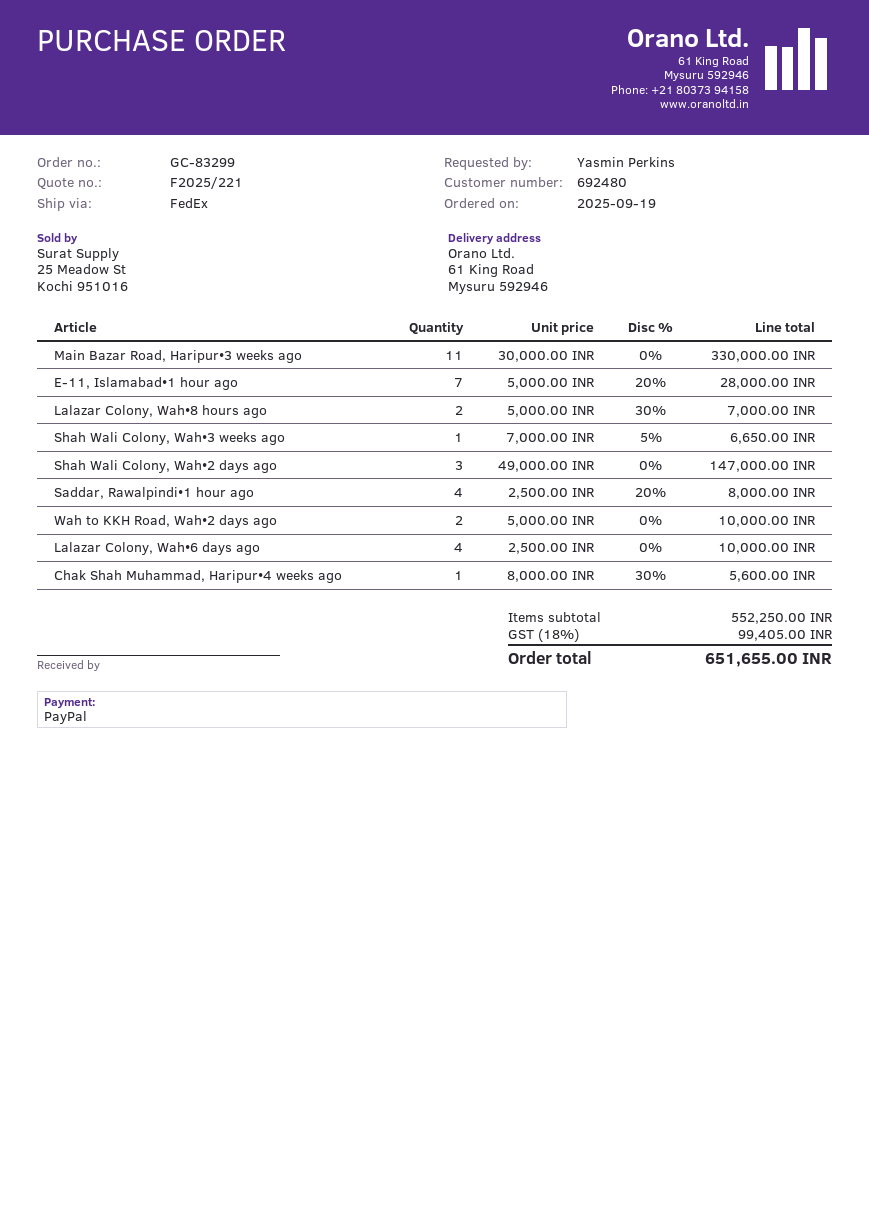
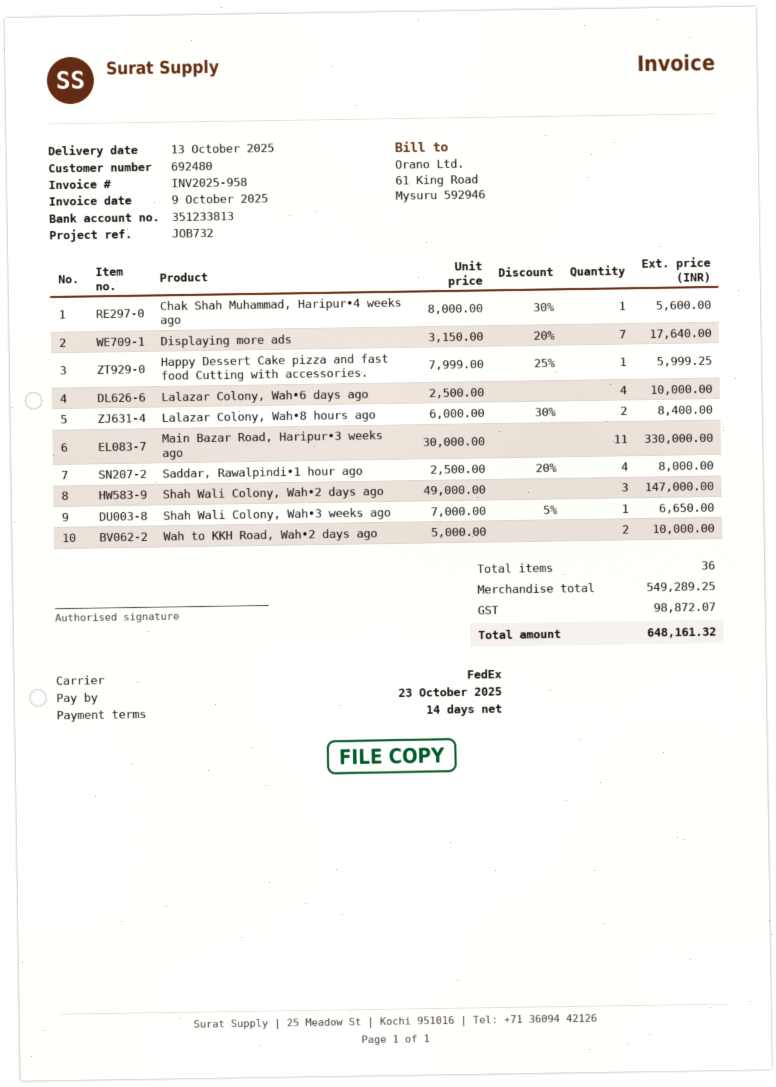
E-11, Islamabad•1 hour ago: 7 x 5000.00 - 20% = 28000.00 -> none
Lalazar Colony, Wah•8 hours ago: 2 x 5000.00 - 30% = 7000.00 -> 2 x 6000.00 - 30% = 8400.00
Displaying more ads: none -> 7 x 3150.00 - 20% = 17640.00
Happy Dessert Cake pizza and fast food Cutting with accessories.: none -> 1 x 7999.00 - 25% = 5999.25
subtotal: 552250.00 -> 549289.25
tax: 99405.00 -> 98872.07
total: 651655.00 -> 648161.32

